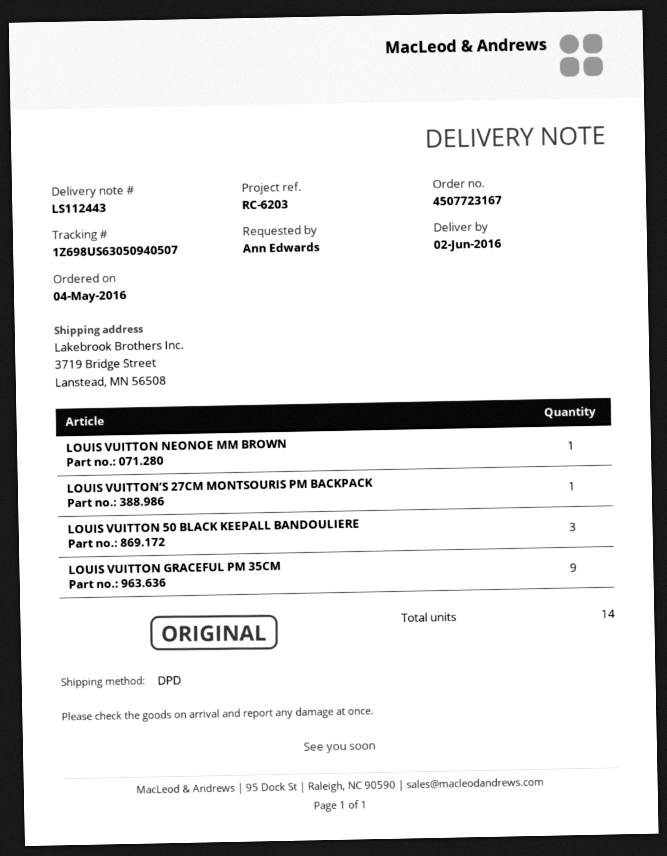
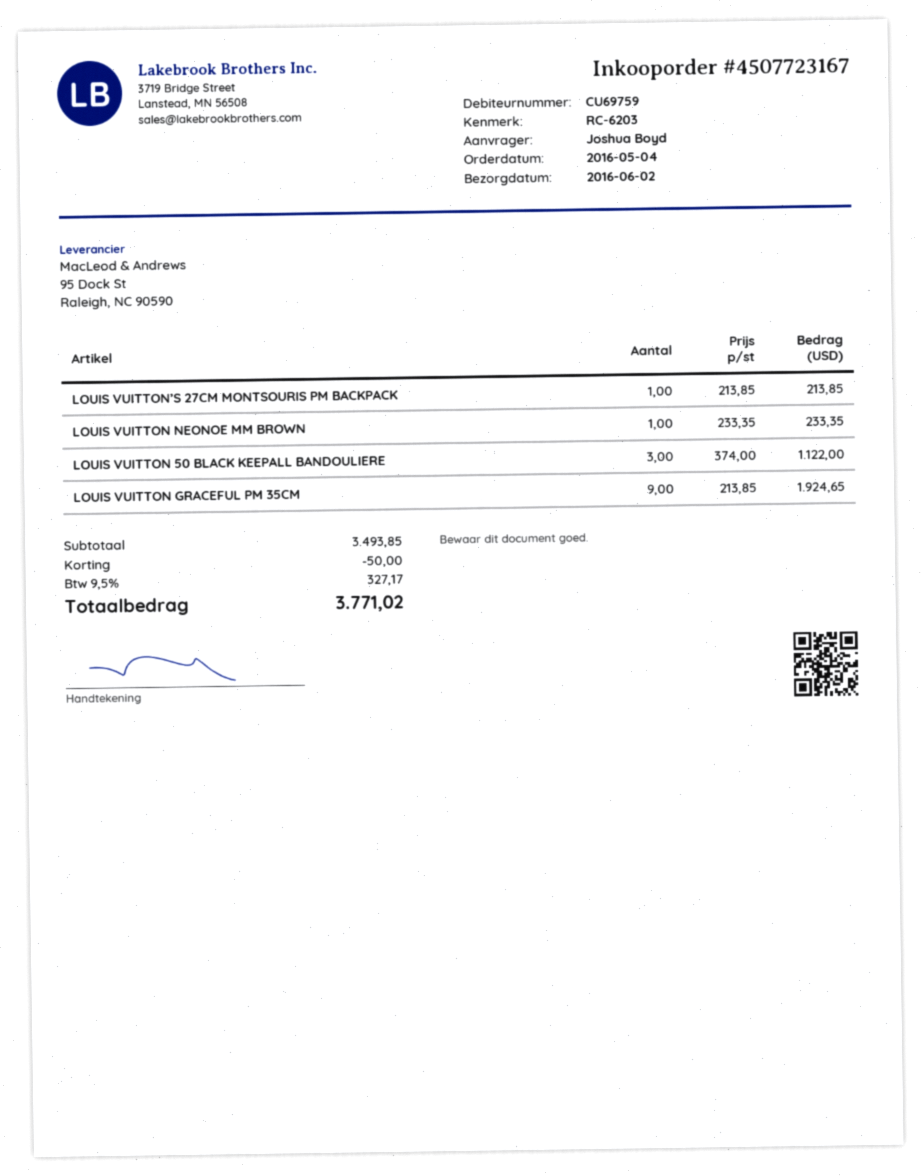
ordered by: Ann Edwards -> Joshua Boyd

